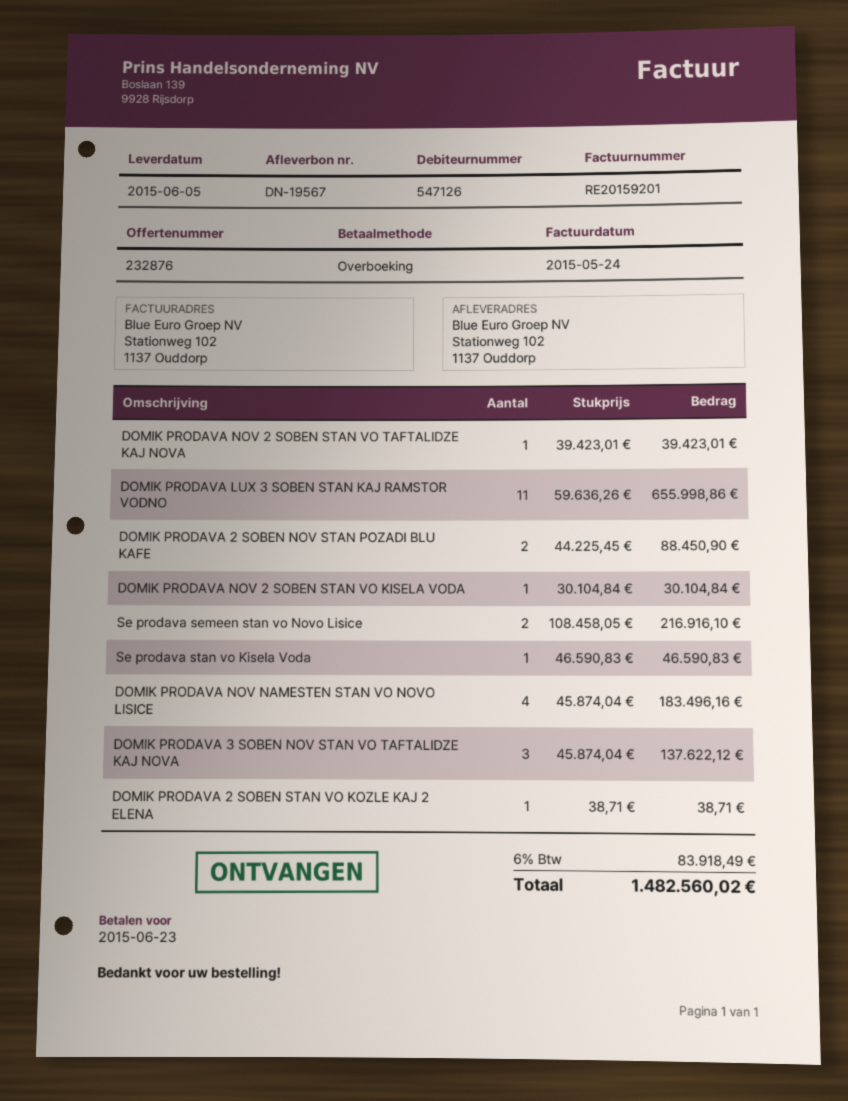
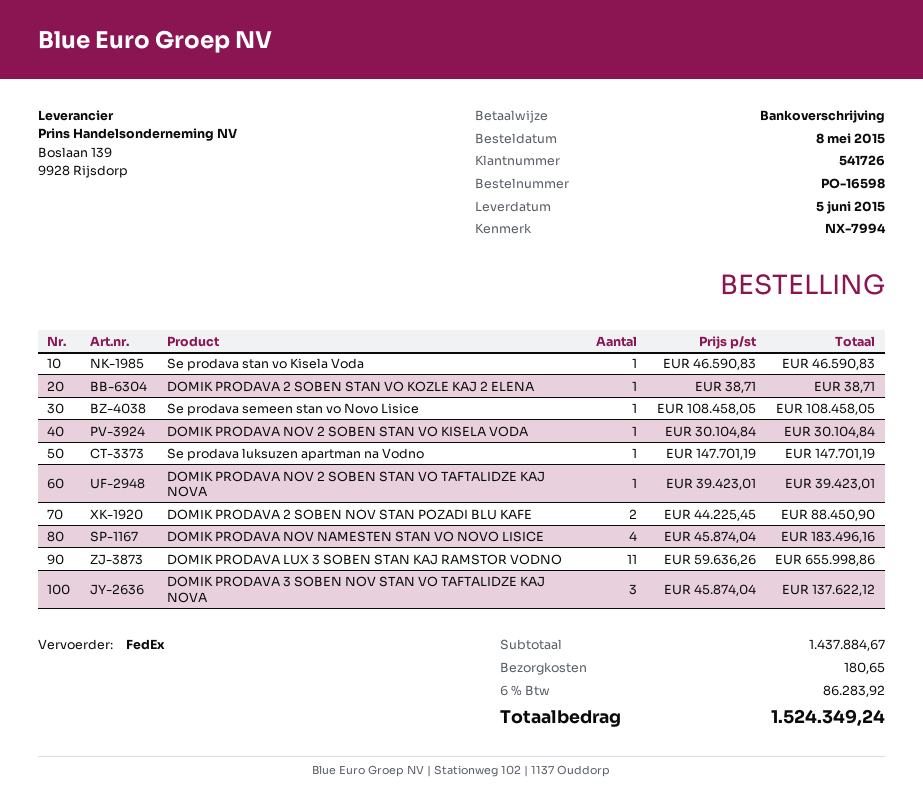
customer number: 547126 -> 541726
Se prodava semeen stan vo Novo Lisice: 2 x 108458.05 = 216916.10 -> 1 x 108458.05 = 108458.05
Se prodava luksuzen apartman na Vodno: none -> 1 x 147701.19 = 147701.19
shipping: none -> 180.65
tax: 6% = 83918.49 -> 6% = 86283.92
total: 1482560.02 -> 1524349.24

